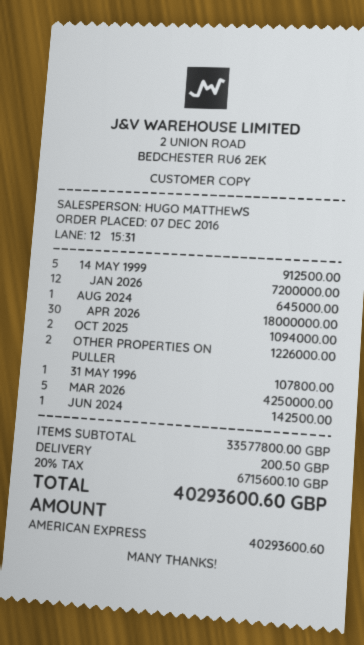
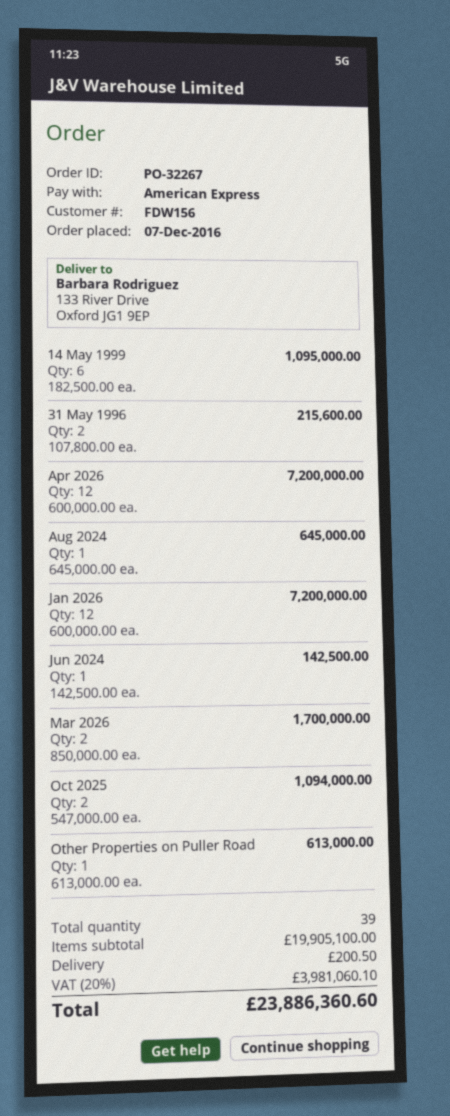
14 MAY 1999: 5 for 912500.00 -> 6 for 1095000.00
APR 2026: 30 for 18000000.00 -> 12 for 7200000.00
OTHER PROPERTIES ON PULLER: 2 for 1226000.00 -> 1 for 613000.00
31 MAY 1996: 1 for 107800.00 -> 2 for 215600.00
MAR 2026: 5 for 4250000.00 -> 2 for 1700000.00
subtotal: 33577800.00 -> 19905100.00
tax: 20% = 6715600.10 -> 20% = 3981060.10
total: 40293600.60 -> 23886360.60

